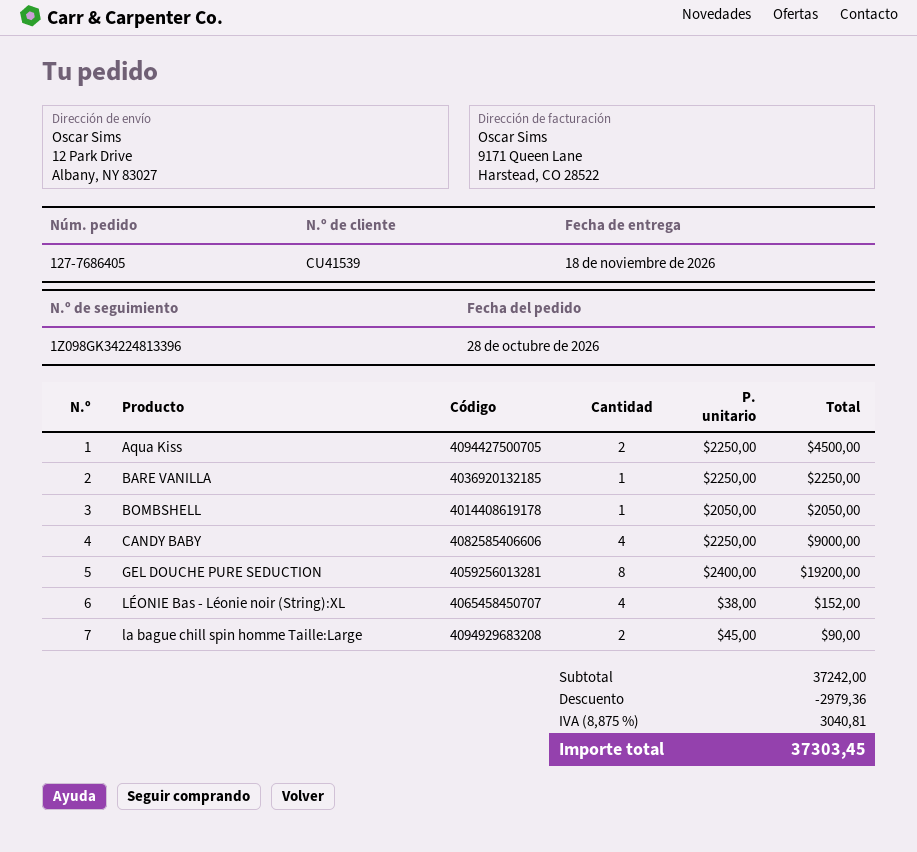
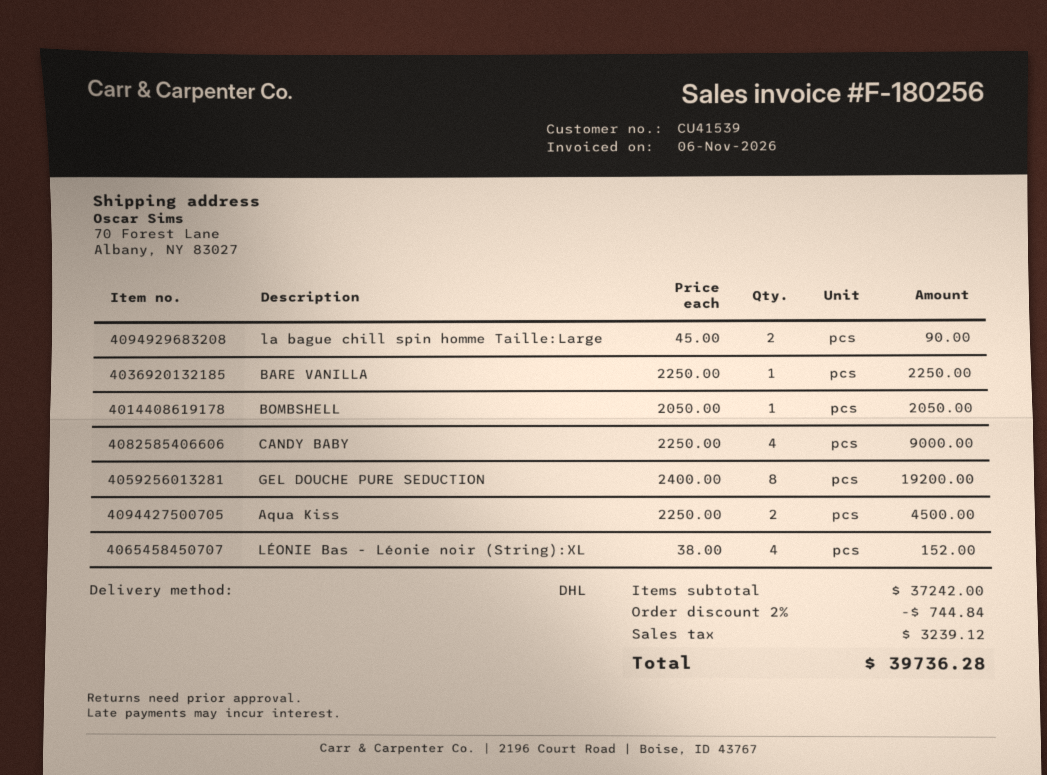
ship to: 12 Park Drive, Albany, NY 83027 -> 70 Forest Lane, Albany, NY 83027
discount: 2979.36 -> 744.84
tax: 3040.81 -> 3239.12
total: 37303.45 -> 39736.28

